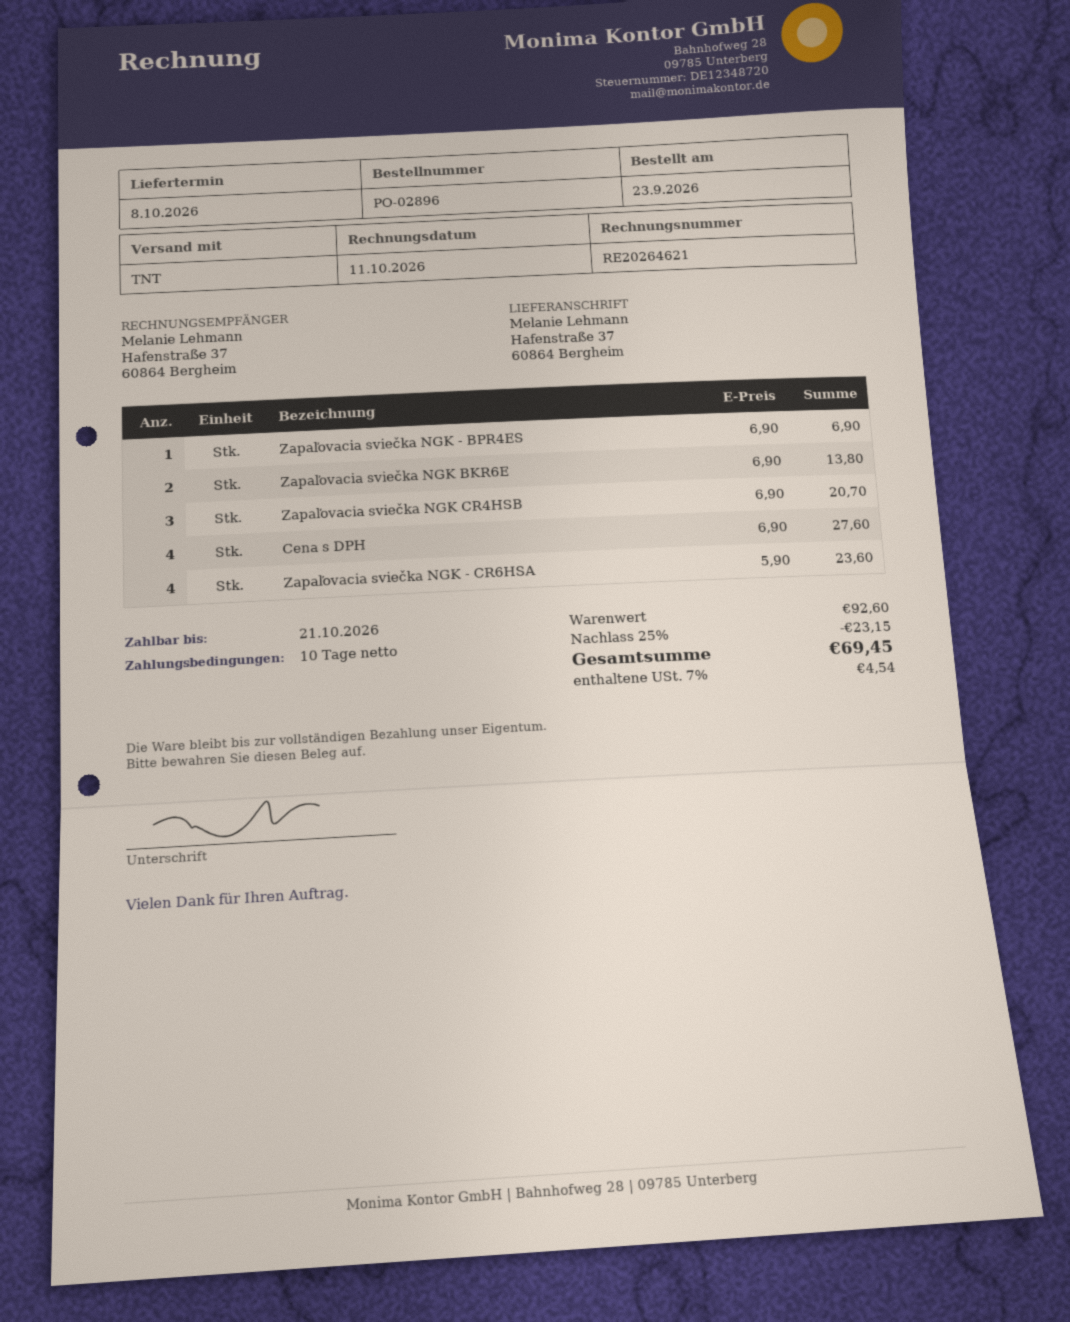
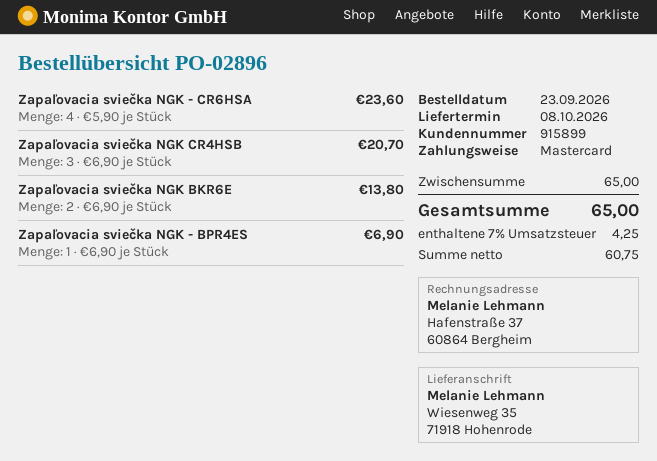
ship to: Hafenstraße 37, 60864 Bergheim -> Wiesenweg 35, 71918 Hohenrode
Cena s DPH: 4 x 6.90 = 27.60 -> none
subtotal: 92.60 -> 65.00
discount: 25% = 23.15 -> none
tax: 7% = 4.54 -> 7% = 4.25
total: 69.45 -> 65.00

